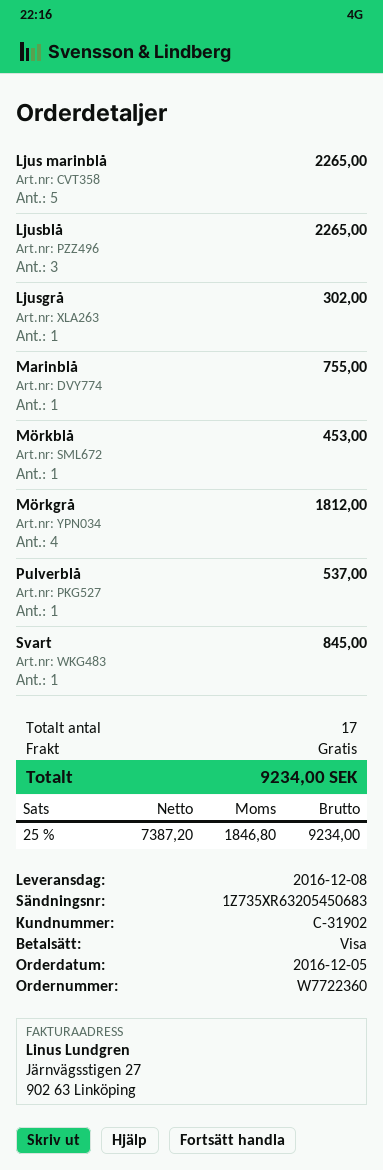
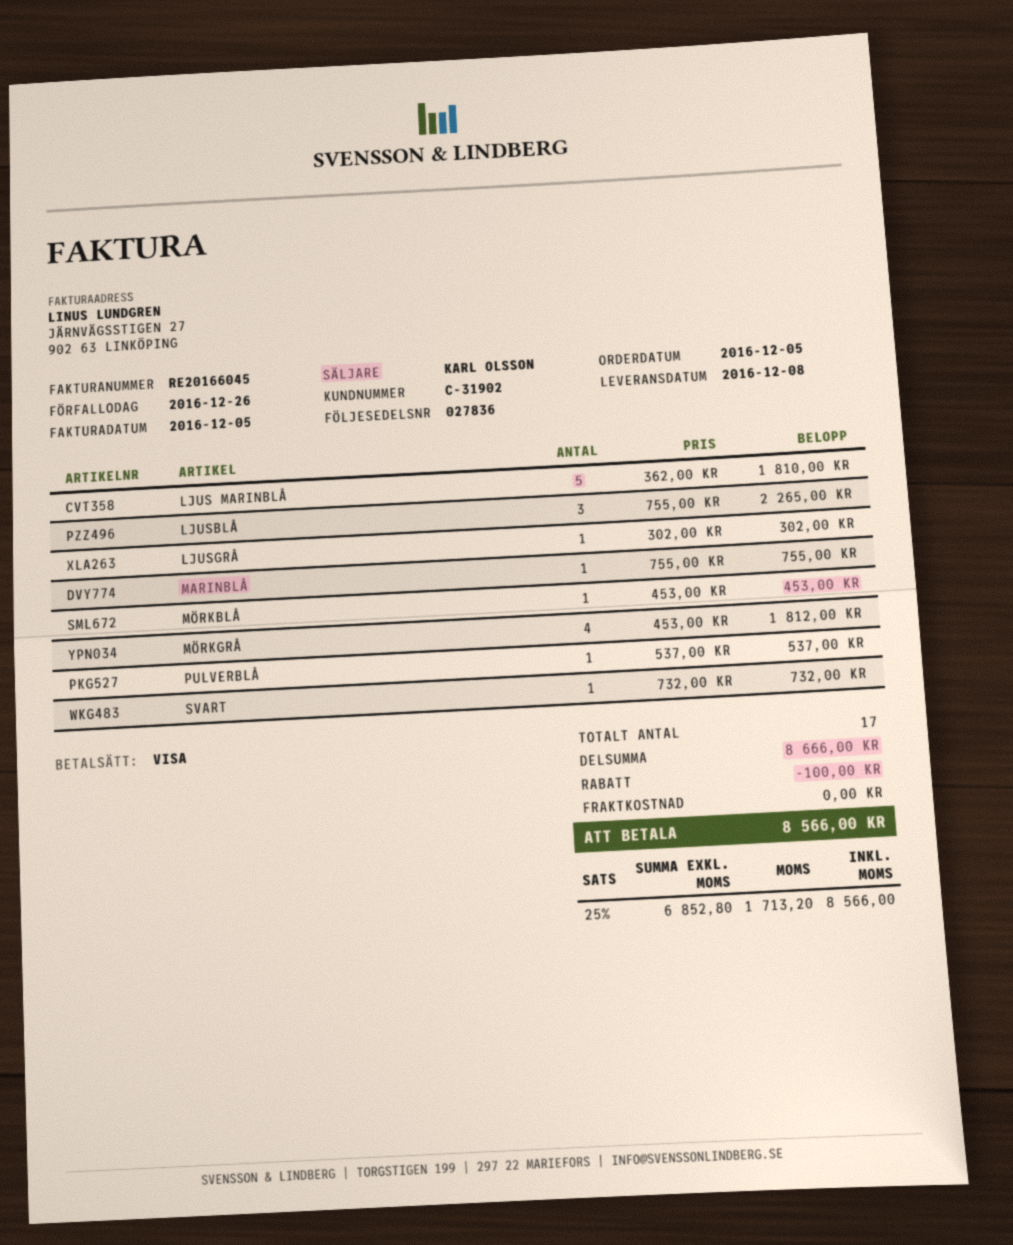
Ljus marinblå: 5 for 2265.00 -> 5 for 1810.00
Svart: 1 for 845.00 -> 1 for 732.00
discount: none -> 100.00
net: 7387.20 -> 6852.80
tax: 25% = 1846.80 -> 25% = 1713.20
total: 9234.00 -> 8566.00

